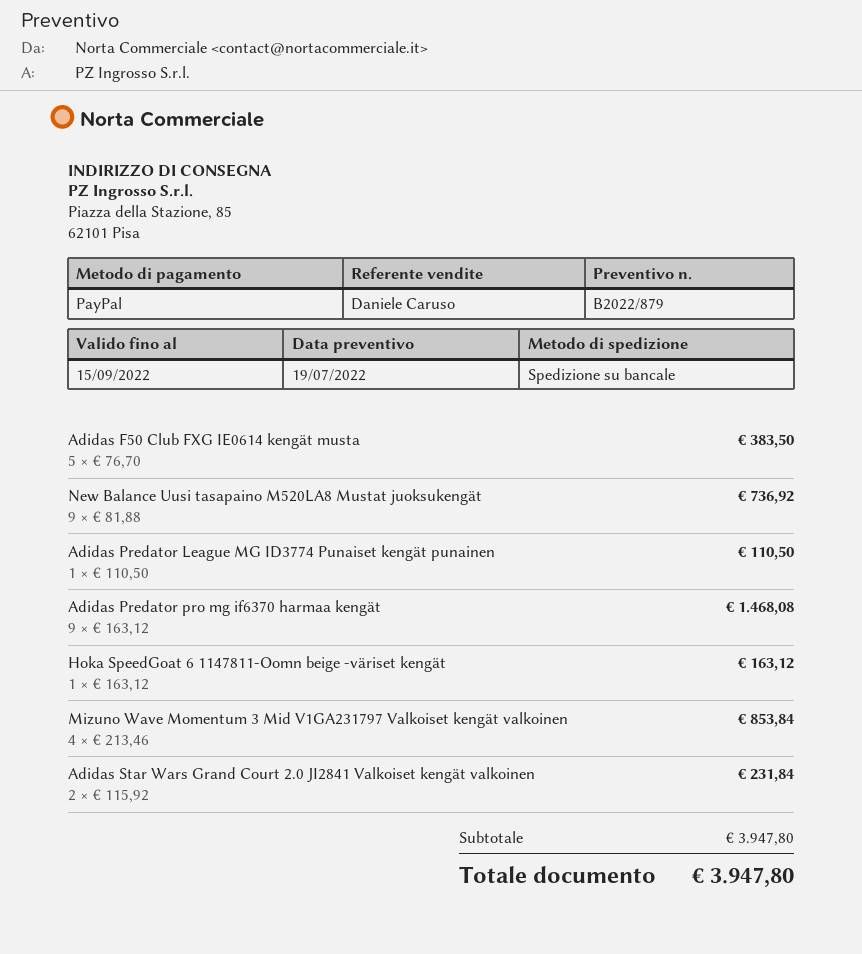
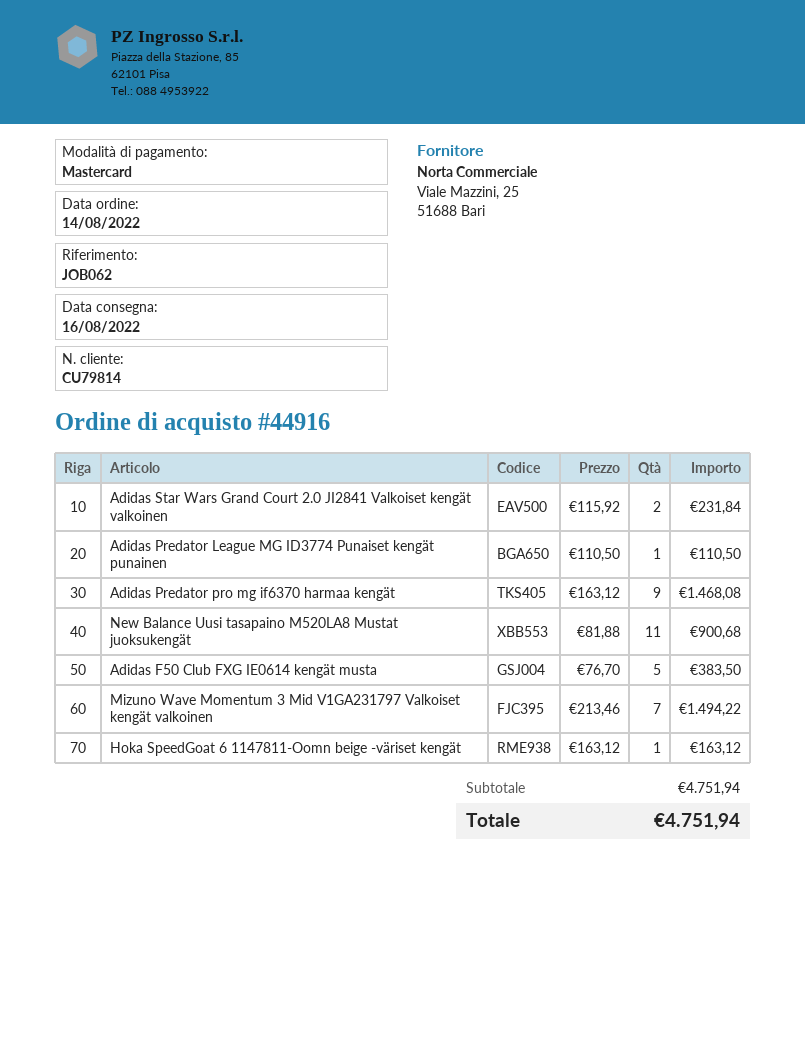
payment method: PayPal -> Mastercard
New Balance Uusi tasapaino M520LA8 Mustat juoksukengät: 9 x 81.88 = 736.92 -> 11 x 81.88 = 900.68
Mizuno Wave Momentum 3 Mid V1GA231797 Valkoiset kengät valkoinen: 4 x 213.46 = 853.84 -> 7 x 213.46 = 1494.22
subtotal: 3947.80 -> 4751.94
total: 3947.80 -> 4751.94

